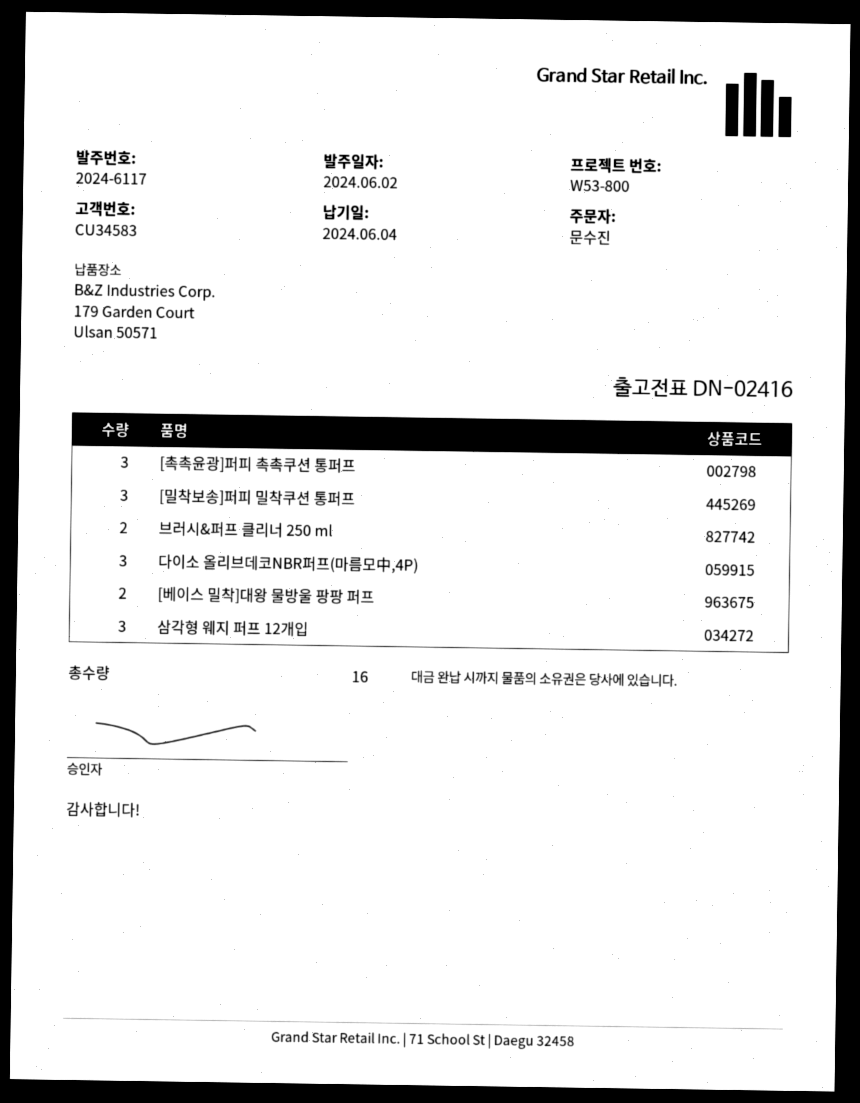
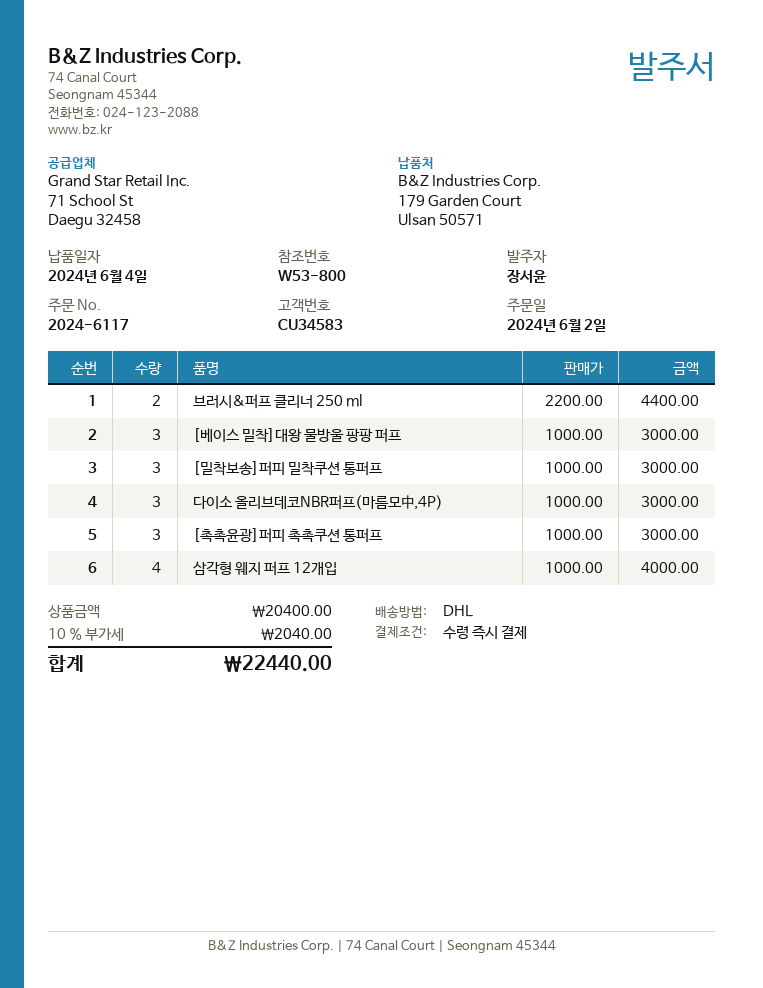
ordered by: 문수진 -> 장서윤
[베이스 밀착]대왕 물방울 팡팡 퍼프: 2 -> 3
삼각형 웨지 퍼프 12개입: 3 -> 4

